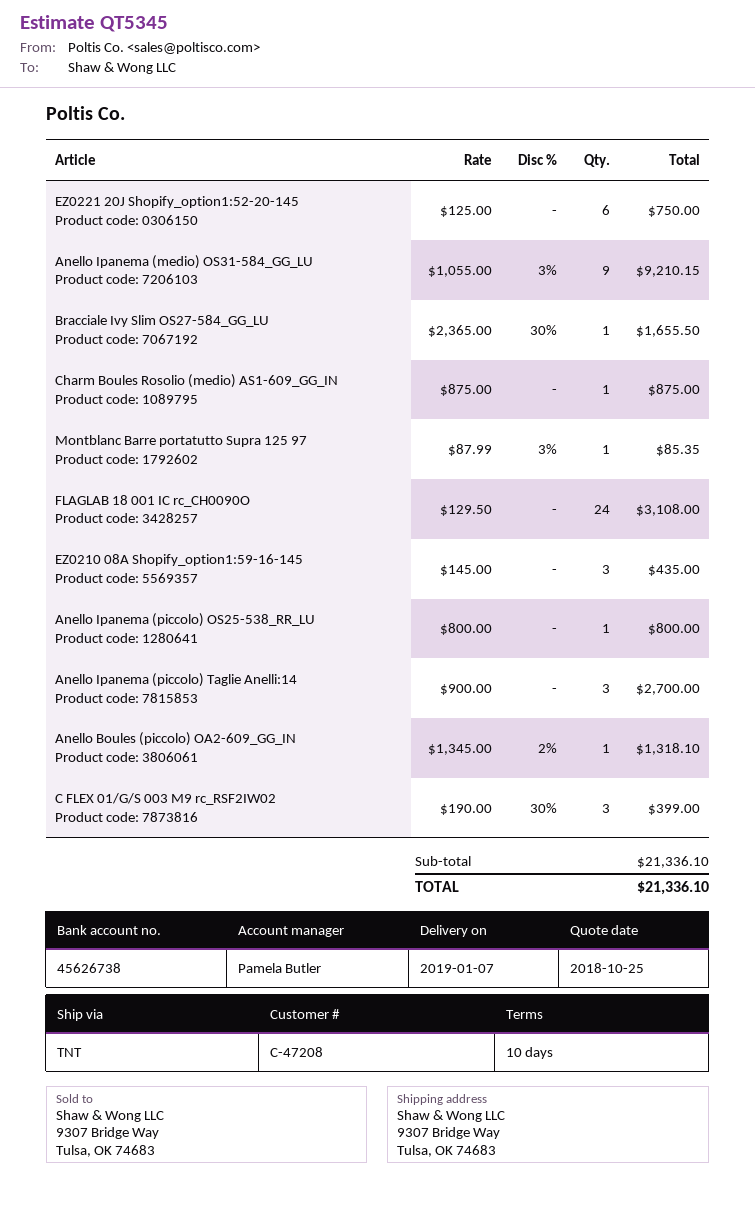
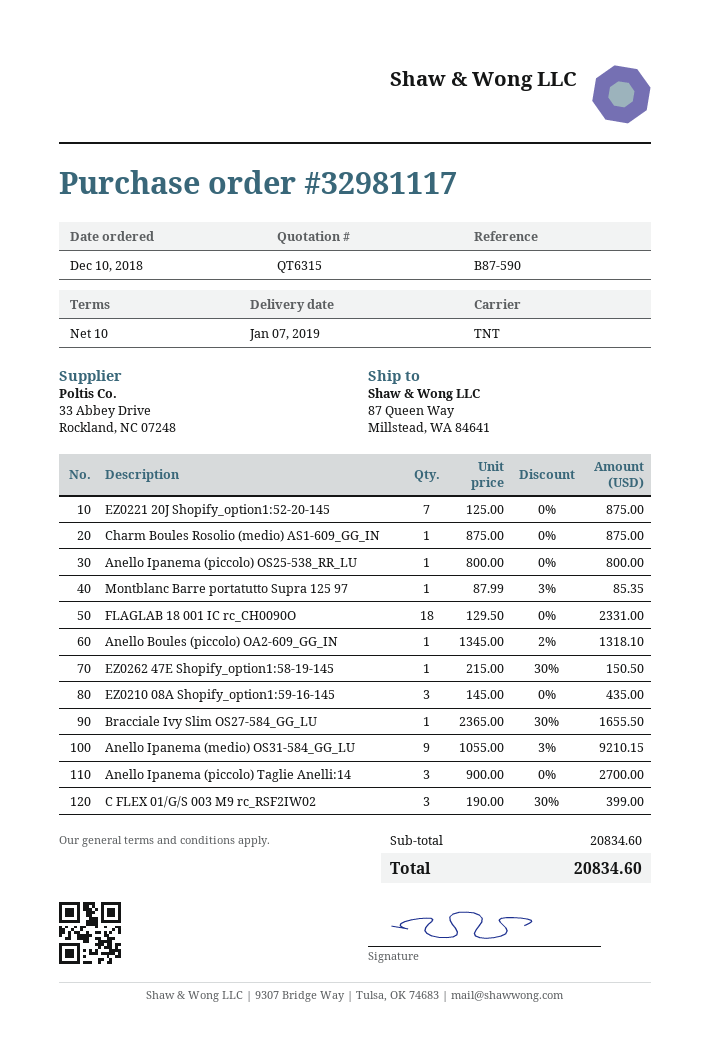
quote number: QT5345 -> QT6315
ship to: 9307 Bridge Way, Tulsa, OK 74683 -> 87 Queen Way, Millstead, WA 84641
EZ0221 20J Shopify_option1:52-20-145: 6 x 125.00 = 750.00 -> 7 x 125.00 = 875.00
FLAGLAB 18 001 IC rc_CH0090O: 24 x 129.50 = 3108.00 -> 18 x 129.50 = 2331.00
EZ0262 47E Shopify_option1:58-19-145: none -> 1 x 215.00 - 30% = 150.50
subtotal: 21336.10 -> 20834.60
total: 21336.10 -> 20834.60

